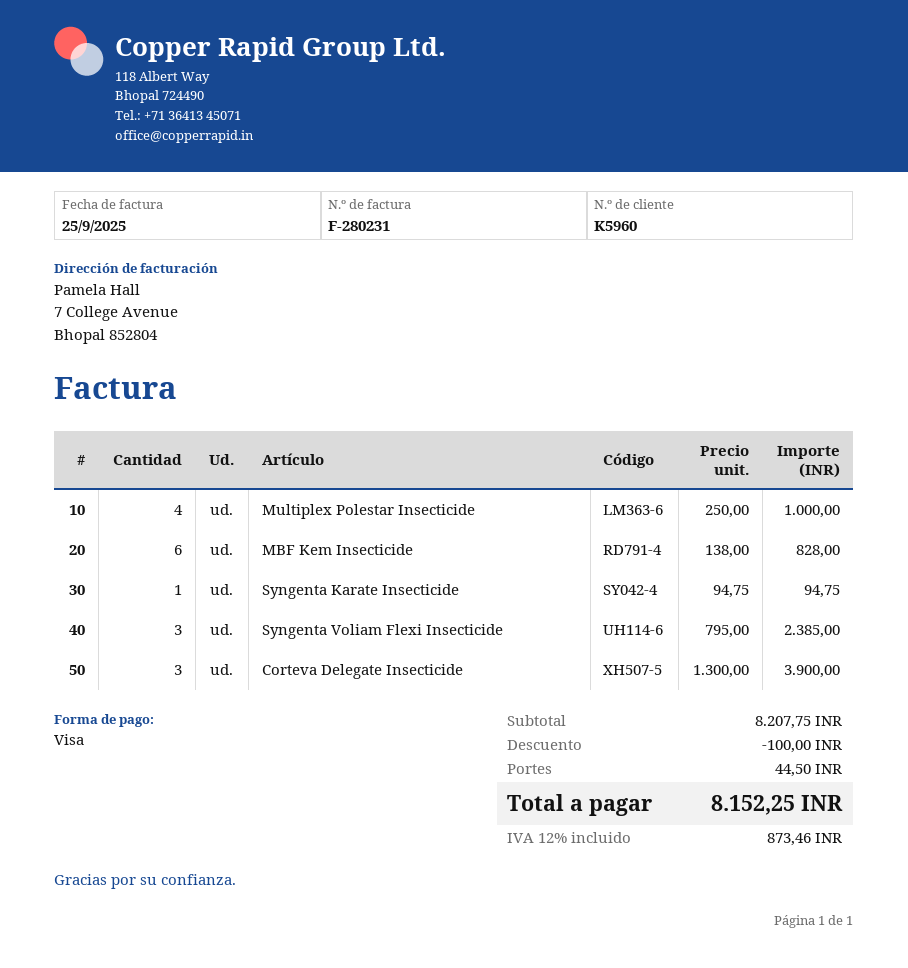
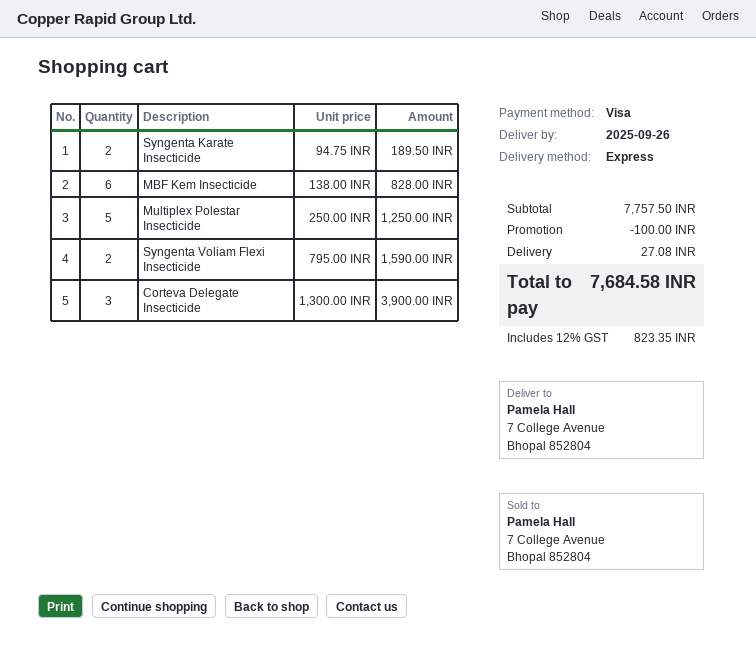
Multiplex Polestar Insecticide: 4 x 250.00 = 1000.00 -> 5 x 250.00 = 1250.00
Syngenta Karate Insecticide: 1 x 94.75 = 94.75 -> 2 x 94.75 = 189.50
Syngenta Voliam Flexi Insecticide: 3 x 795.00 = 2385.00 -> 2 x 795.00 = 1590.00
subtotal: 8207.75 -> 7757.50
shipping: 44.50 -> 27.08
tax: 12% = 873.46 -> 12% = 823.35
total: 8152.25 -> 7684.58

